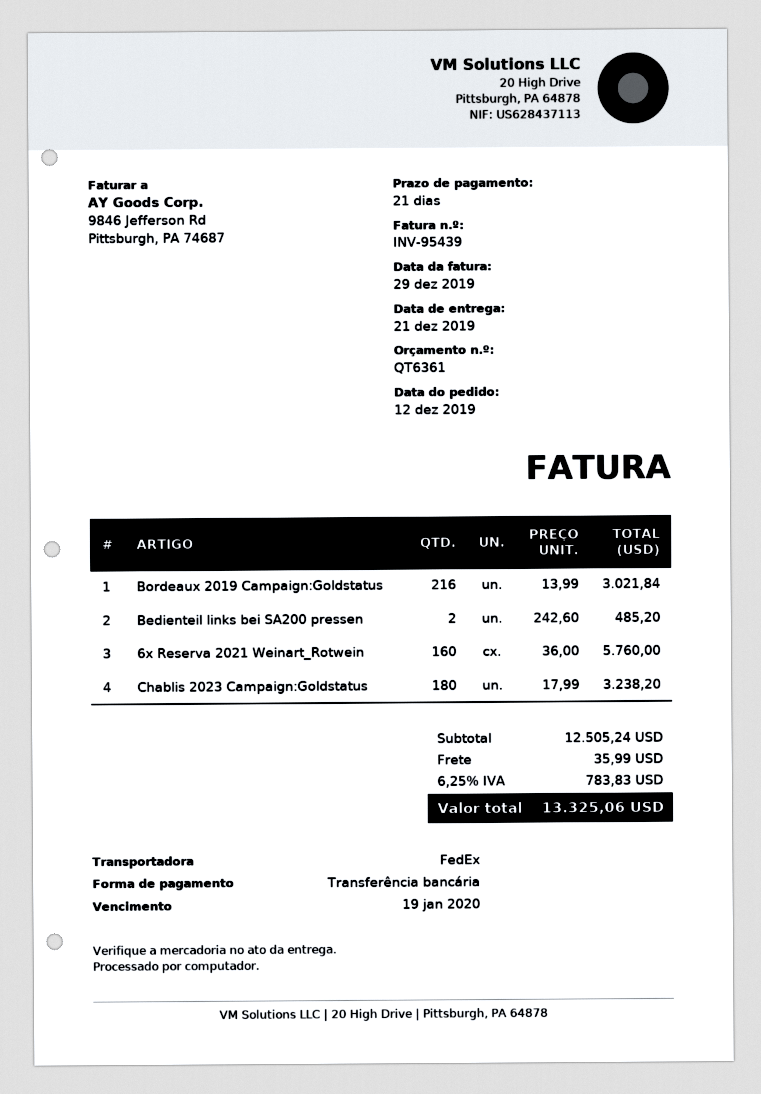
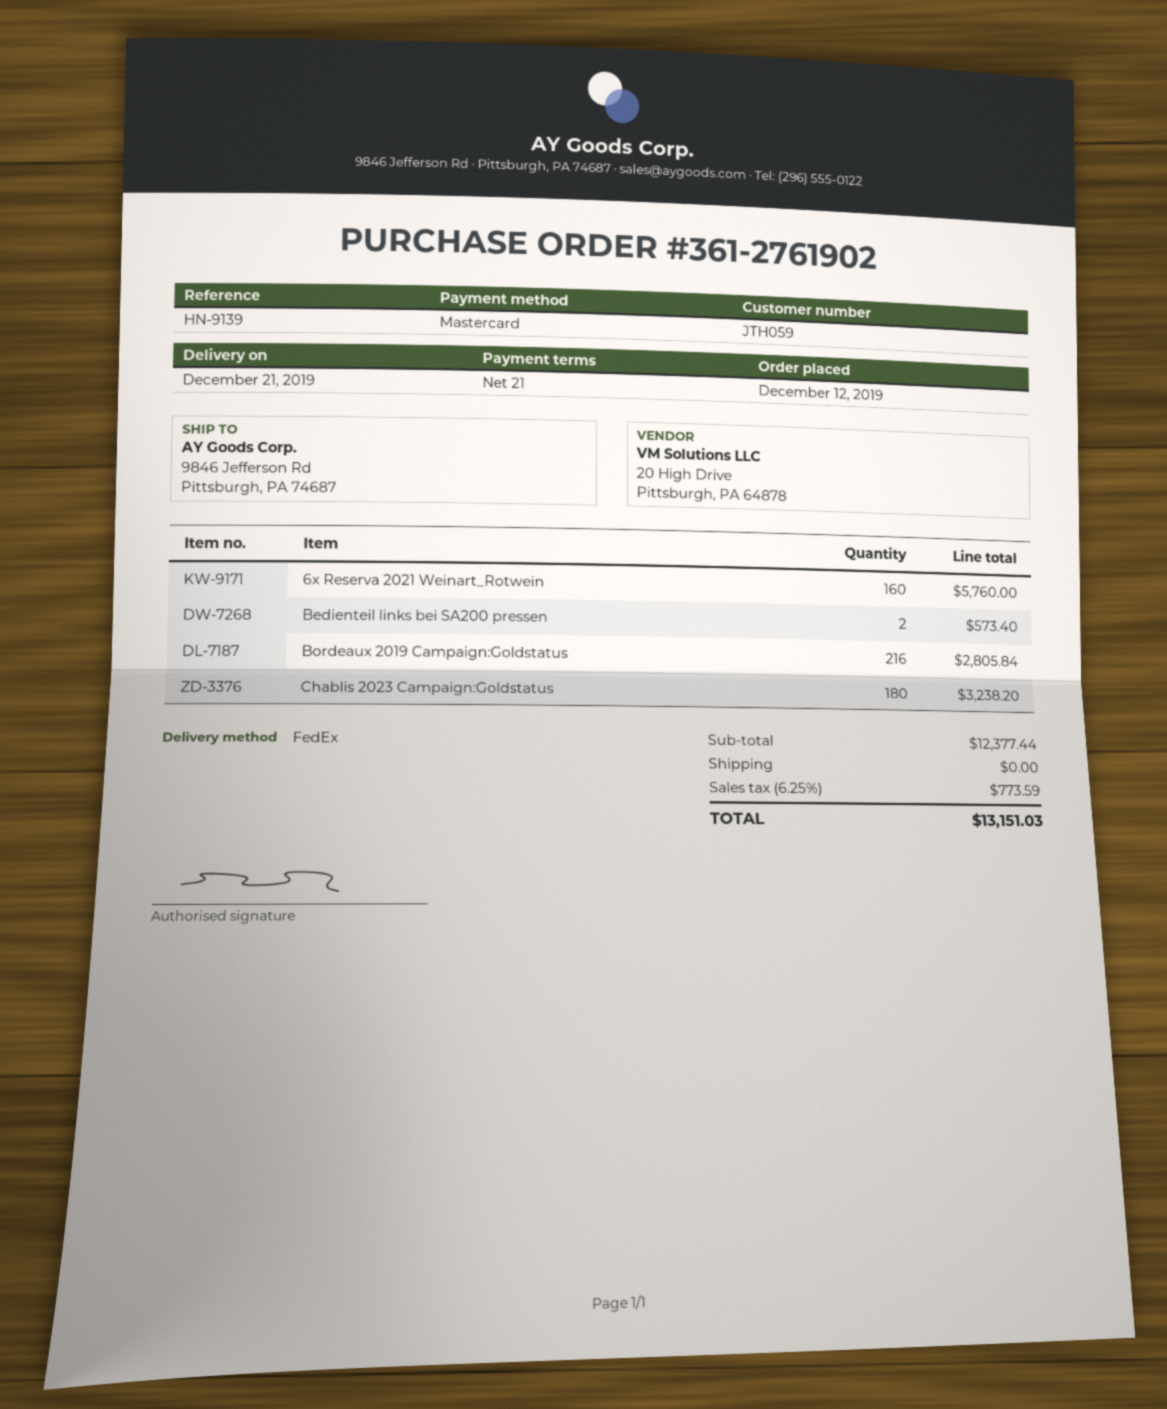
payment method: bank transfer -> Mastercard
Bordeaux 2019 Campaign:Goldstatus: 216 for 3021.84 -> 216 for 2805.84
Bedienteil links bei SA200 pressen: 2 for 485.20 -> 2 for 573.40
subtotal: 12505.24 -> 12377.44
shipping: 35.99 -> 0.00
tax: 6.25% = 783.83 -> 6.25% = 773.59
total: 13325.06 -> 13151.03

